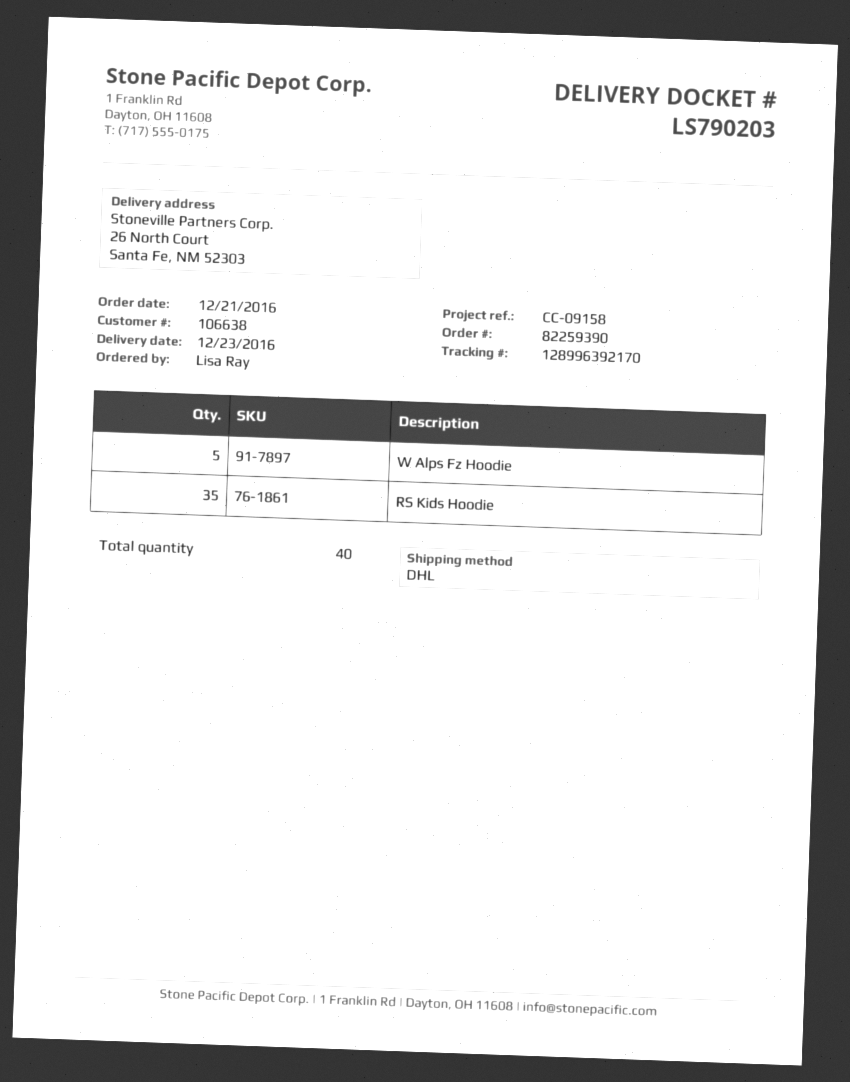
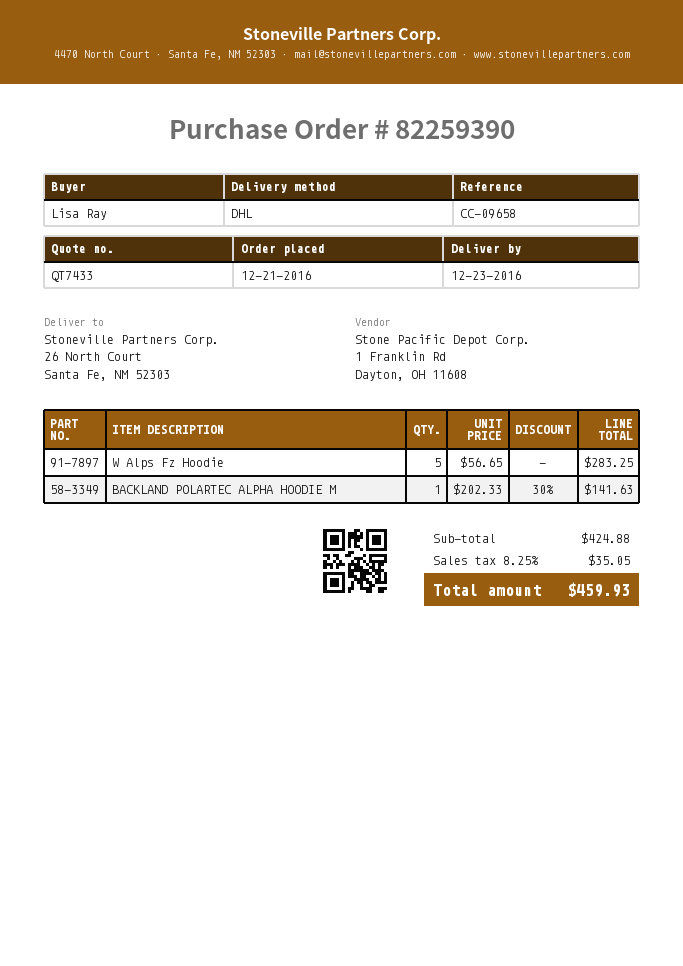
reference: CC-09158 -> CC-09658
RS Kids Hoodie: 35 -> none
BACKLAND POLARTEC ALPHA HOODIE M: none -> 1

